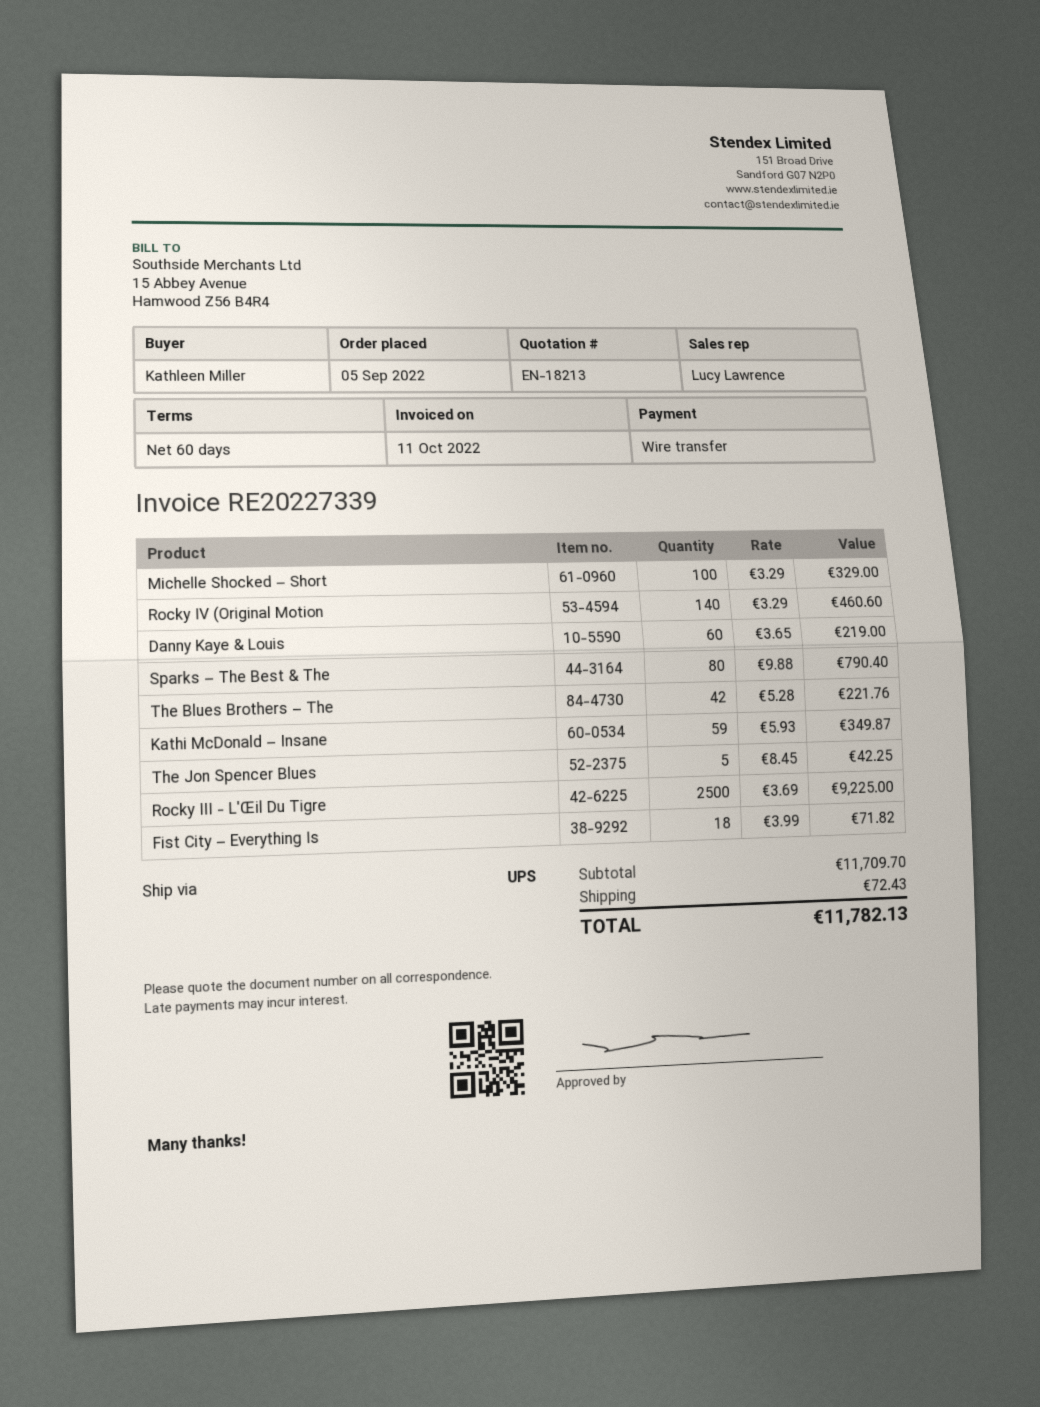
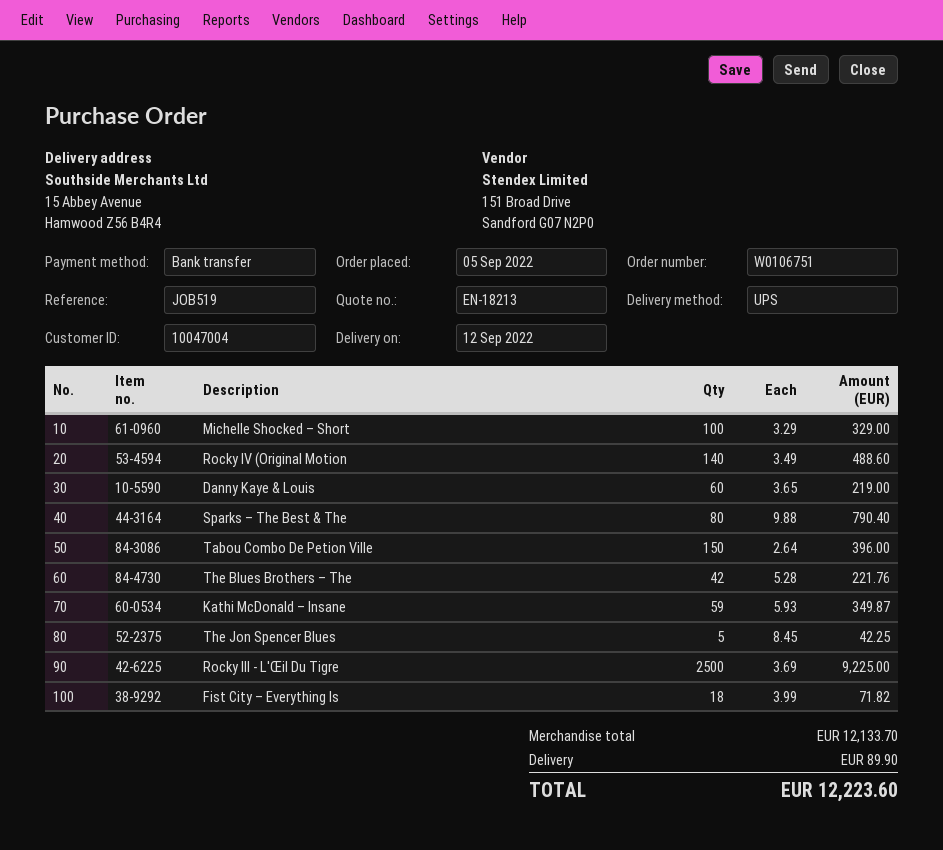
Rocky IV (Original Motion: 140 x 3.29 = 460.60 -> 140 x 3.49 = 488.60
Tabou Combo De Petion Ville: none -> 150 x 2.64 = 396.00
subtotal: 11709.70 -> 12133.70
shipping: 72.43 -> 89.90
total: 11782.13 -> 12223.60

